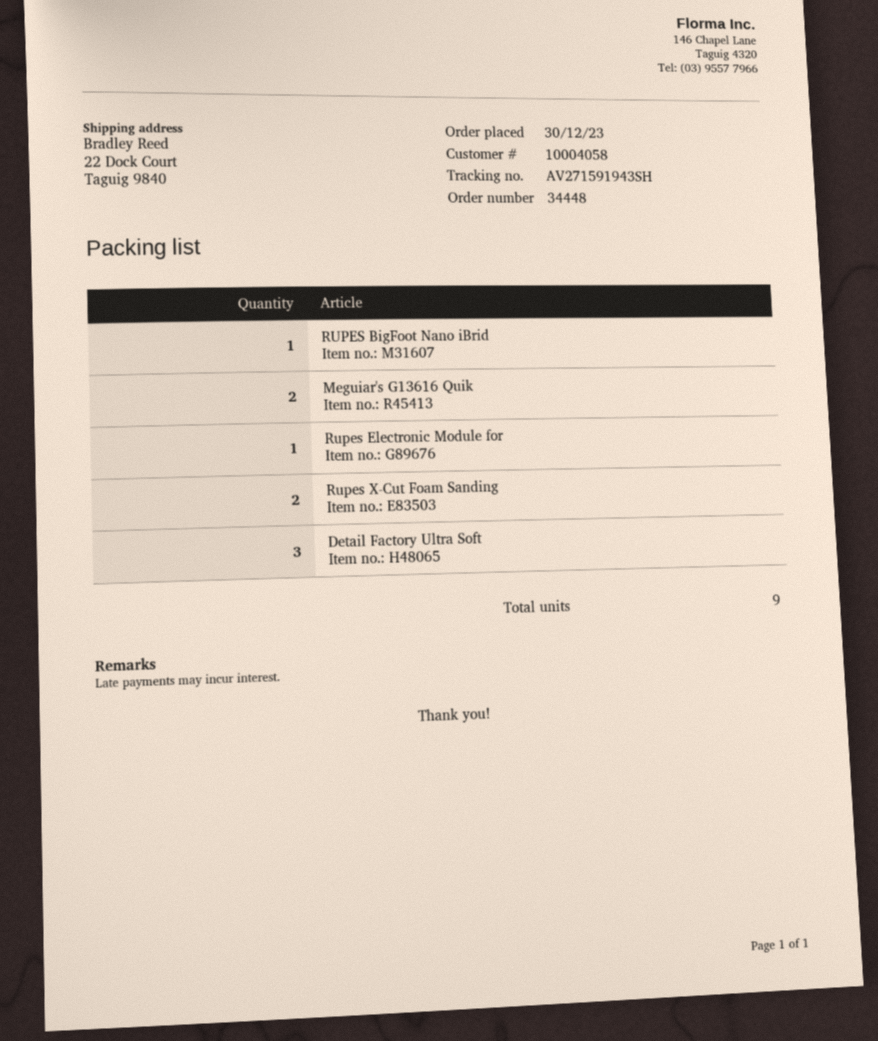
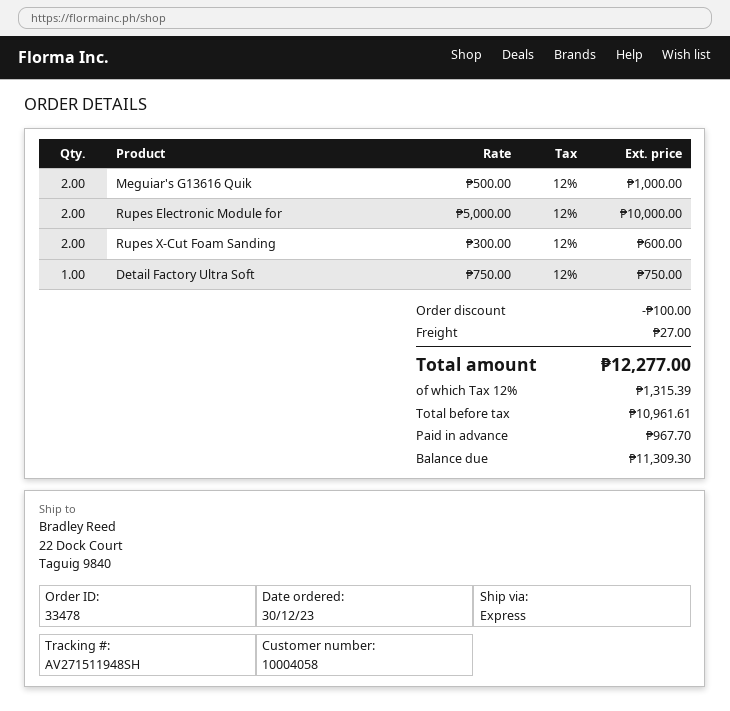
order number: 34448 -> 33478
tracking number: AV271591943SH -> AV271511948SH
RUPES BigFoot Nano iBrid: 1 -> none
Rupes Electronic Module for: 1 -> 2
Detail Factory Ultra Soft: 3 -> 1

